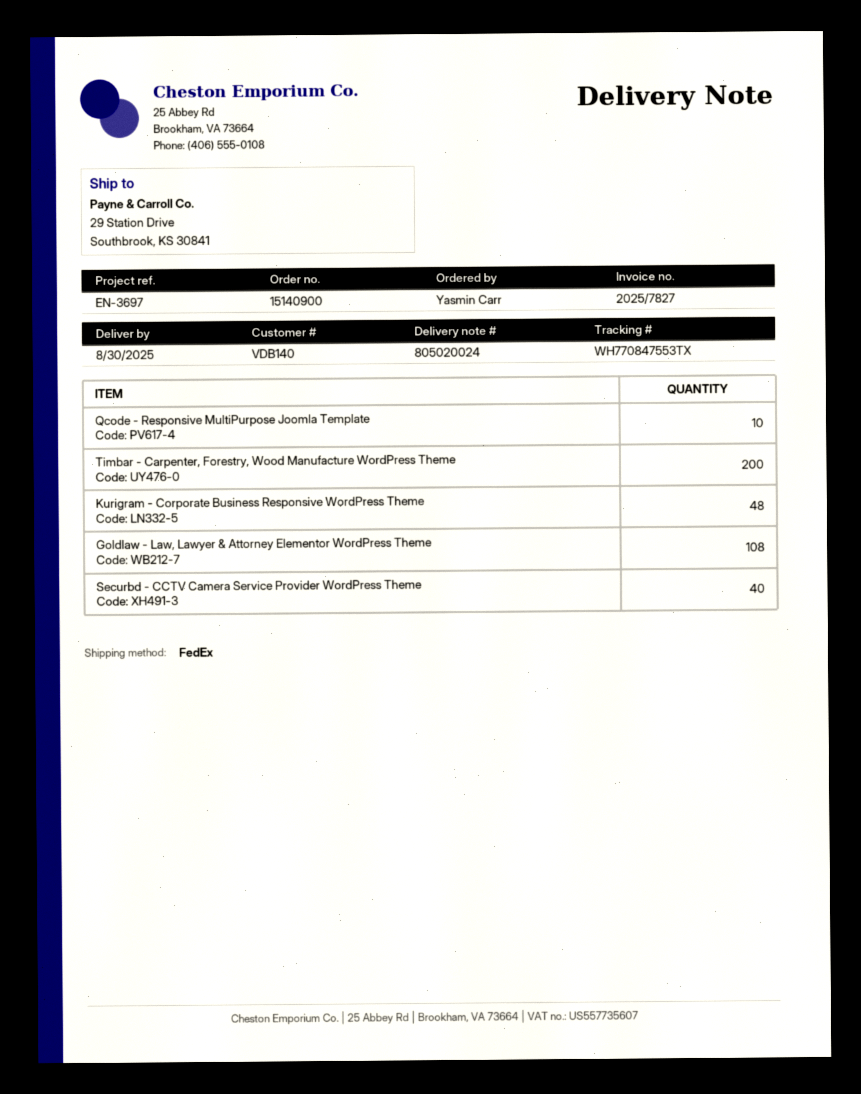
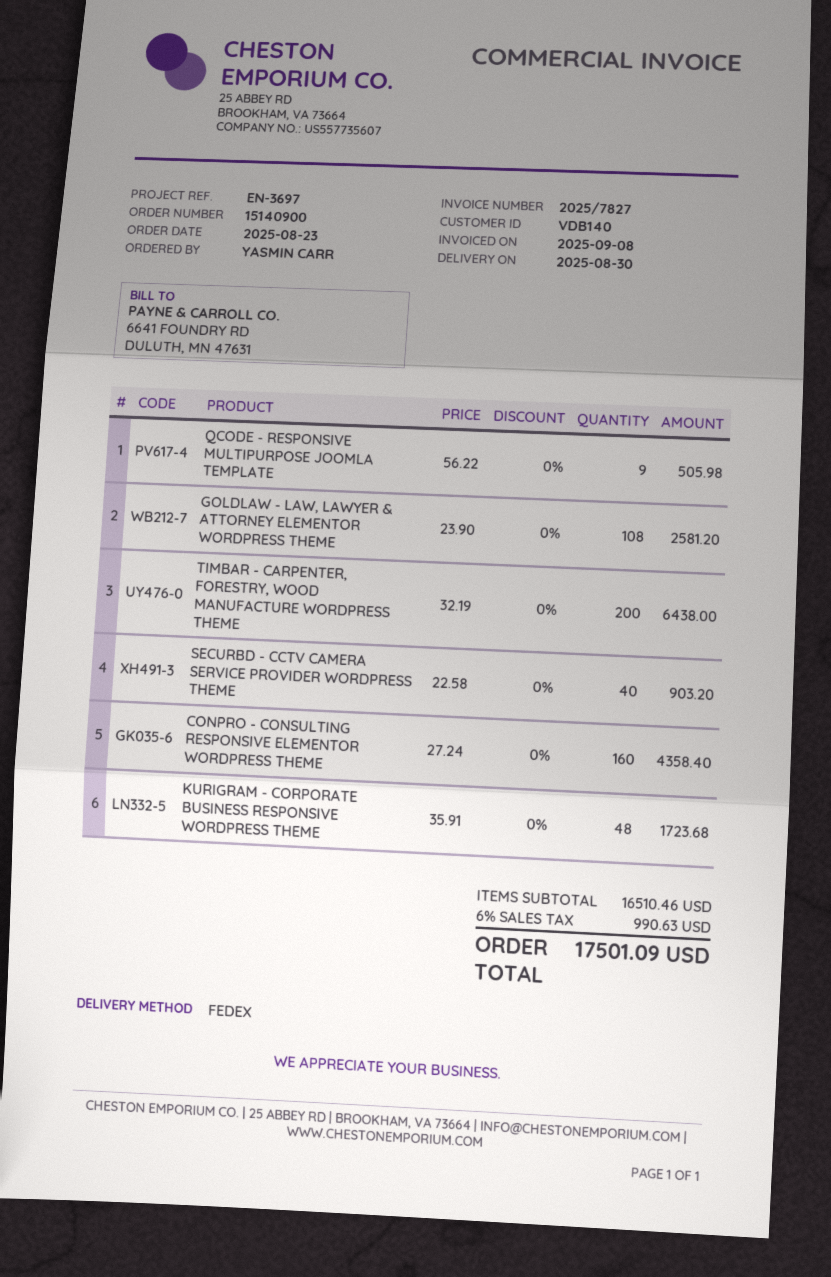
Qcode - Responsive MultiPurpose Joomla Template: 10 -> 9
CONPRO - CONSULTING RESPONSIVE ELEMENTOR WORDPRESS THEME: none -> 160

